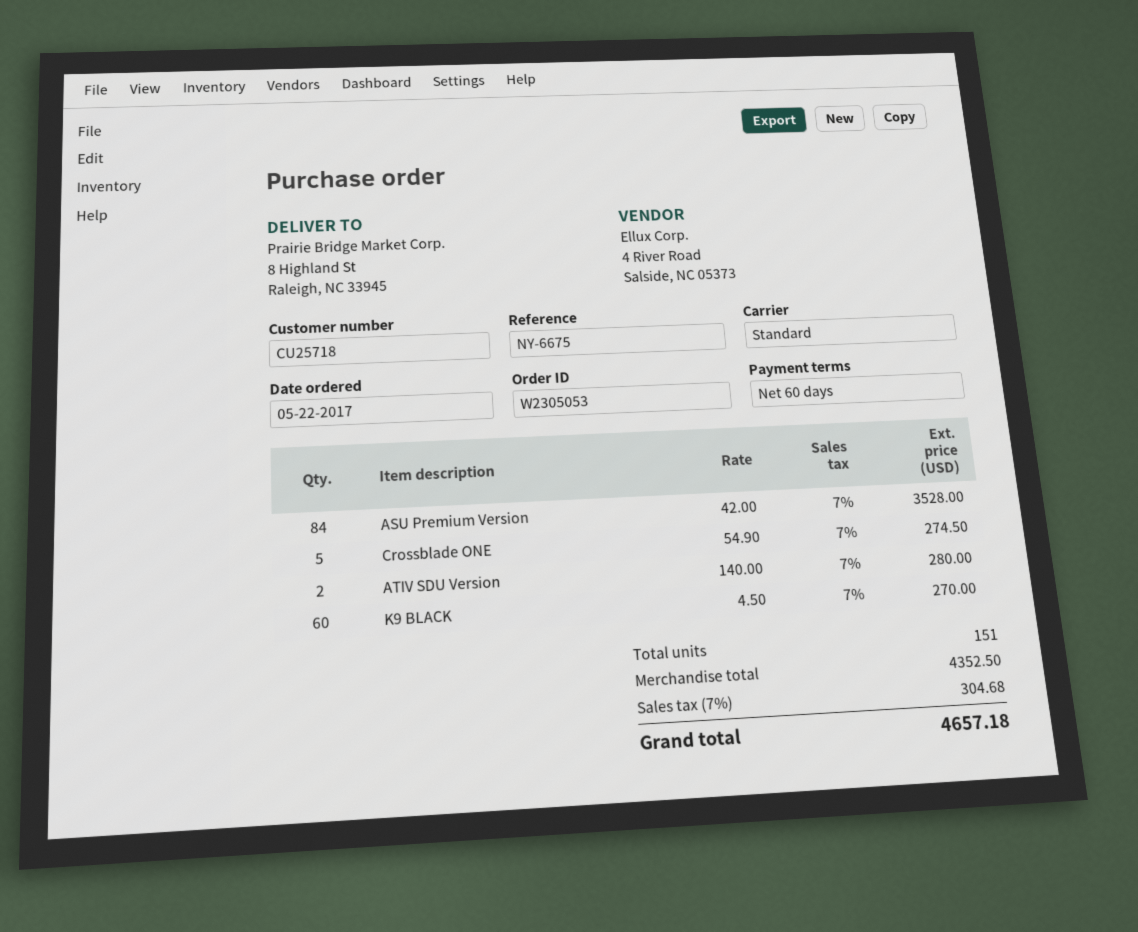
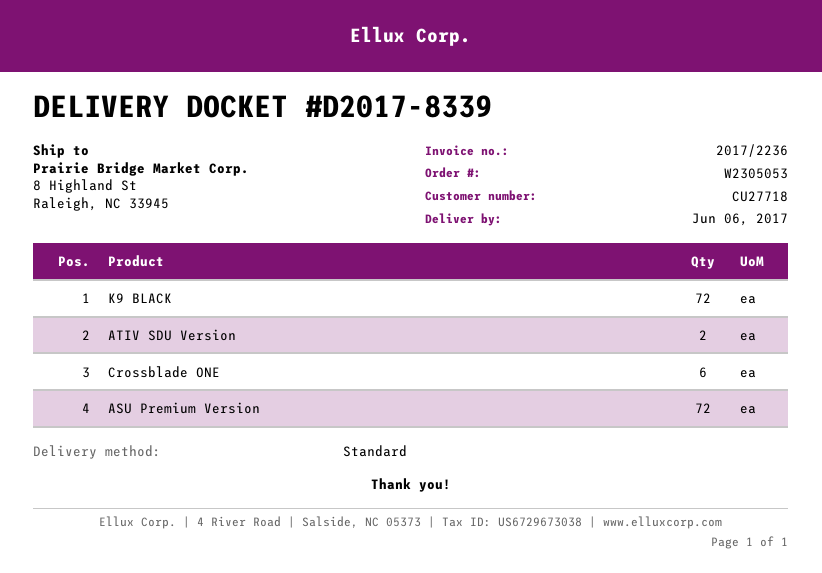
customer number: CU25718 -> CU27718
ASU Premium Version: 84 -> 72
Crossblade ONE: 5 -> 6
K9 BLACK: 60 -> 72

